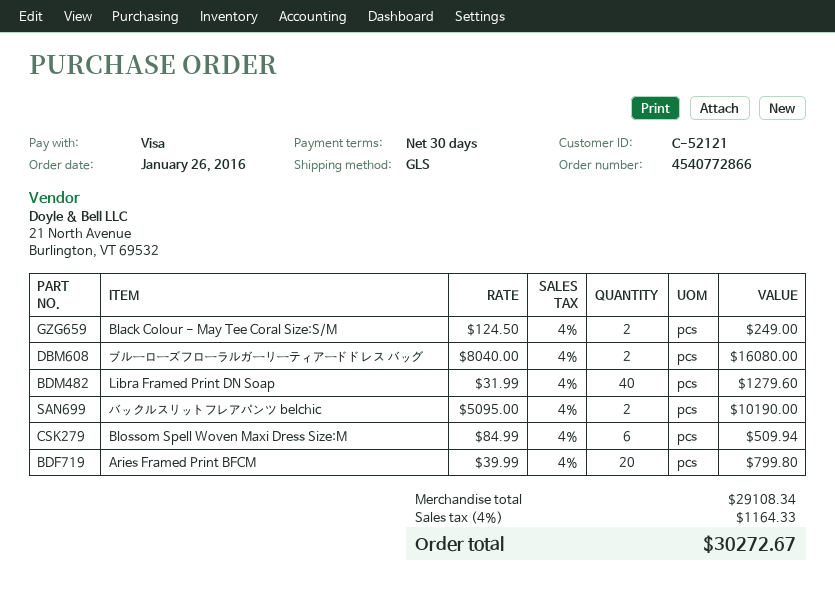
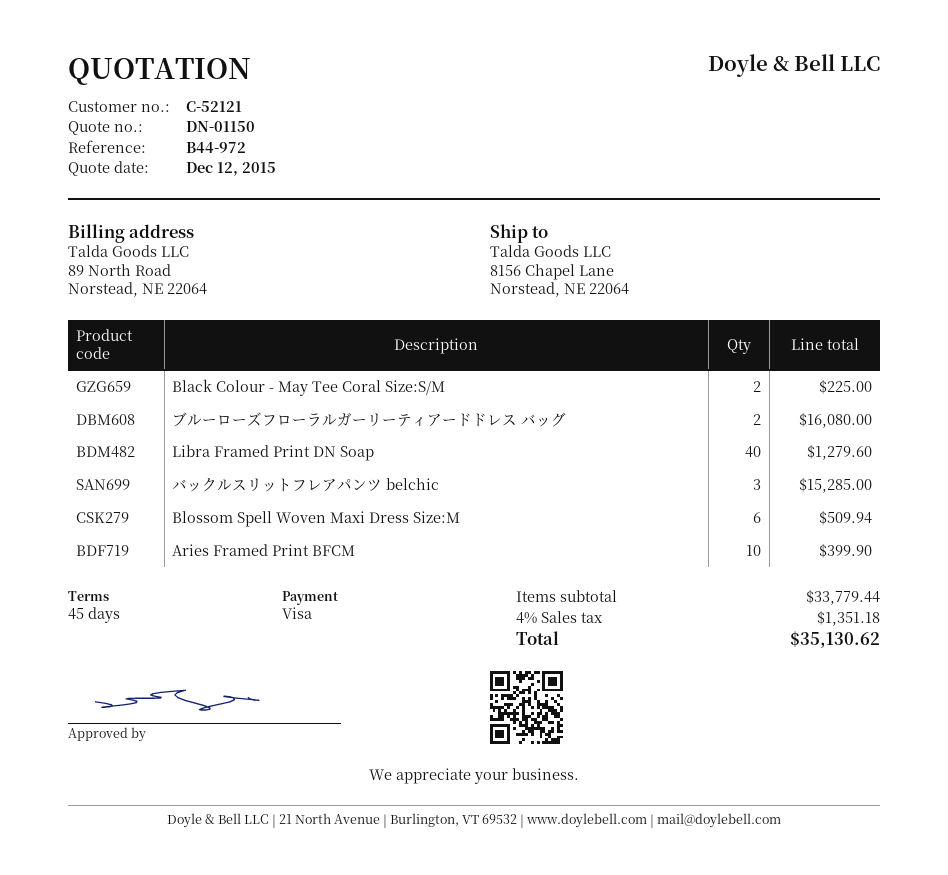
payment terms: 30 days -> 45 days
Black Colour - May Tee Coral Size:S/M: 2 for 249.00 -> 2 for 225.00
バックルスリットフレアパンツ belchic: 2 for 10190.00 -> 3 for 15285.00
Aries Framed Print BFCM: 20 for 799.80 -> 10 for 399.90
subtotal: 29108.34 -> 33779.44
tax: 4% = 1164.33 -> 4% = 1351.18
total: 30272.67 -> 35130.62

